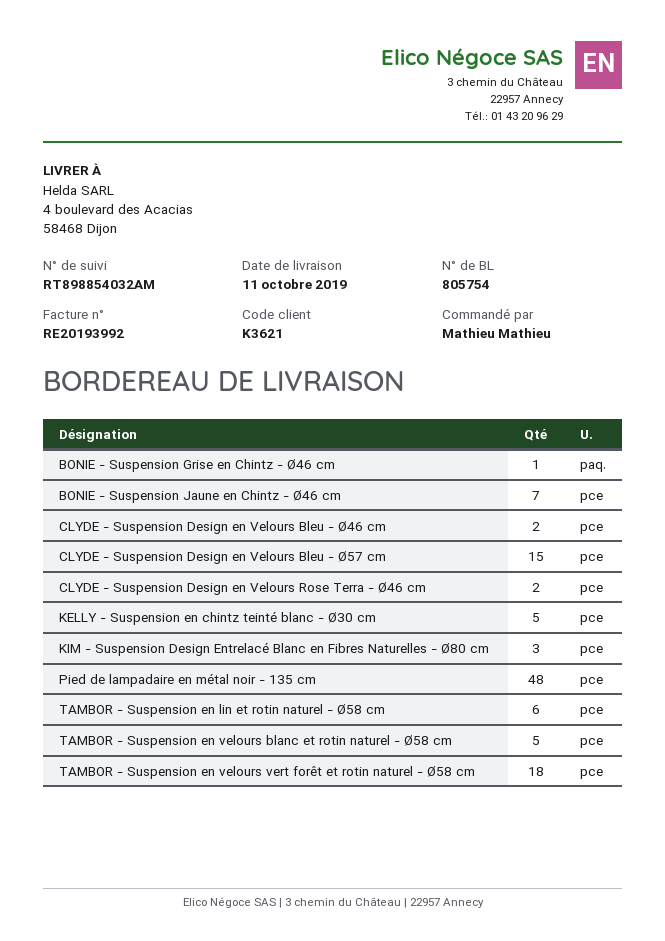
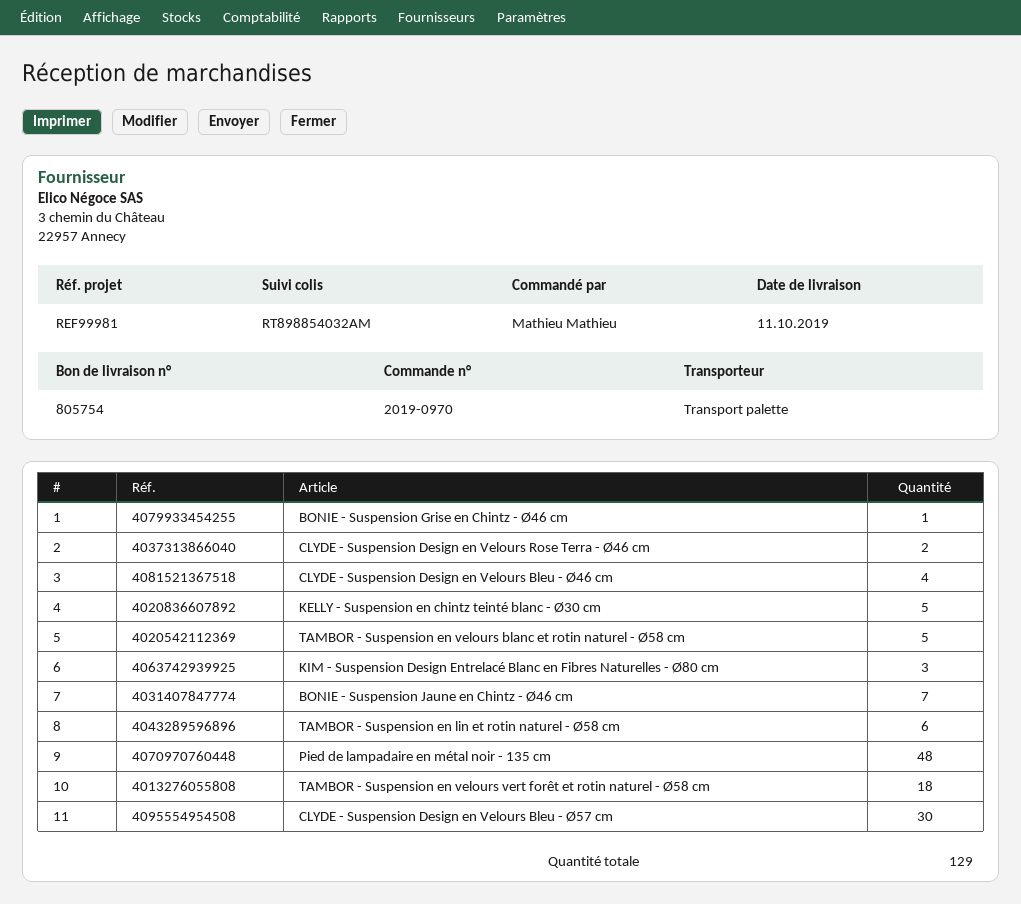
CLYDE - Suspension Design en Velours Bleu - Ø46 cm: 2 -> 4
CLYDE - Suspension Design en Velours Bleu - Ø57 cm: 15 -> 30

